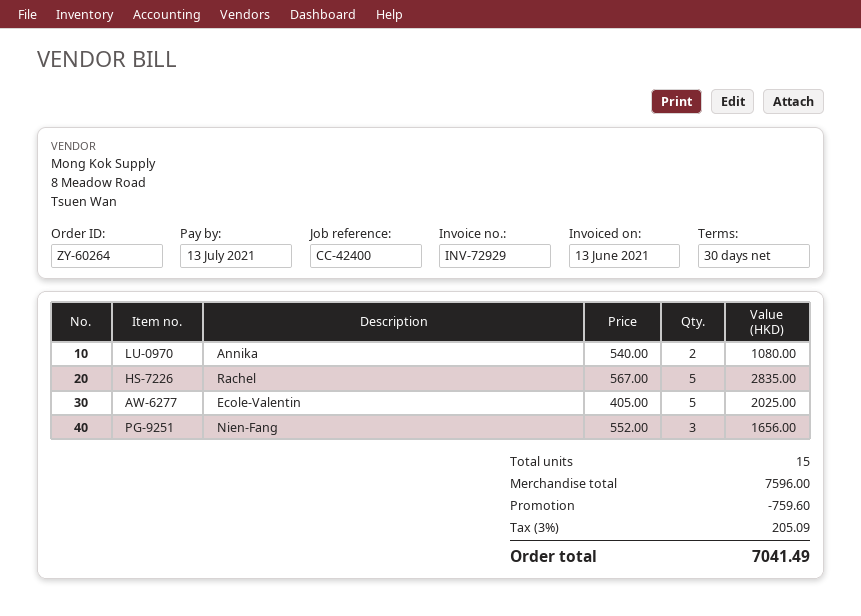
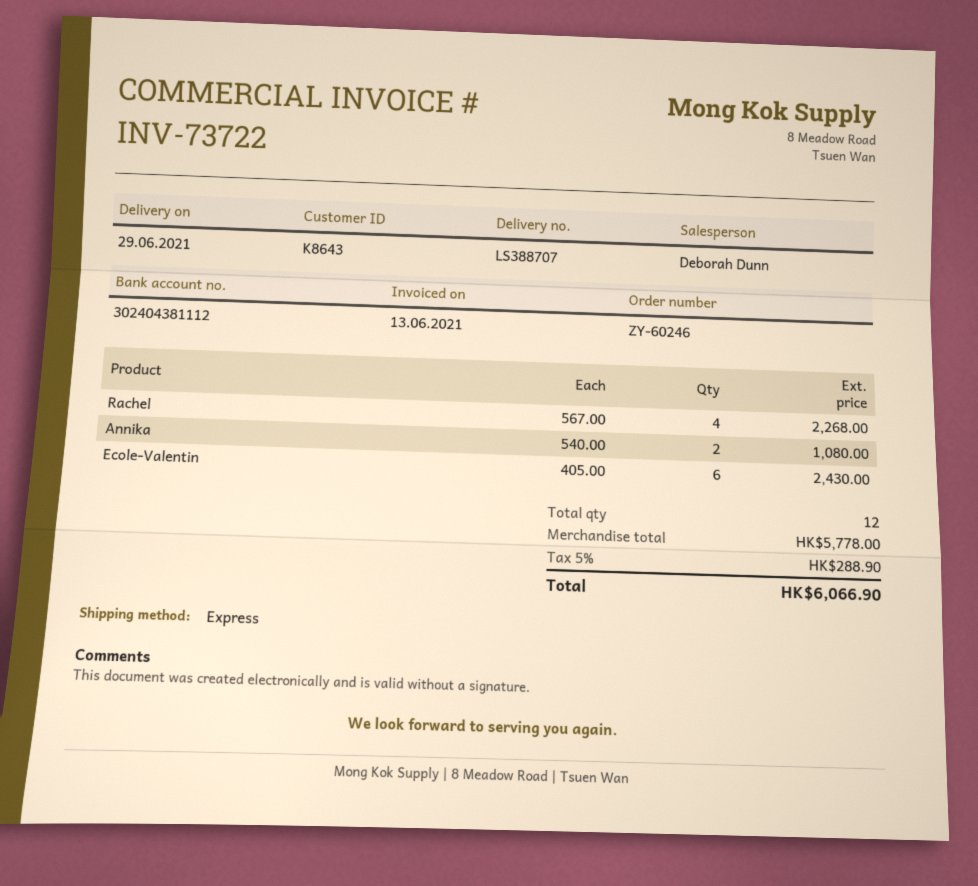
order number: ZY-60264 -> ZY-60246
invoice number: INV-72929 -> INV-73722
Rachel: 5 x 567.00 = 2835.00 -> 4 x 567.00 = 2268.00
Ecole-Valentin: 5 x 405.00 = 2025.00 -> 6 x 405.00 = 2430.00
Nien-Fang: 3 x 552.00 = 1656.00 -> none
total quantity: 15 -> 12
subtotal: 7596.00 -> 5778.00
discount: 759.60 -> none
tax: 3% = 205.09 -> 5% = 288.90
total: 7041.49 -> 6066.90

